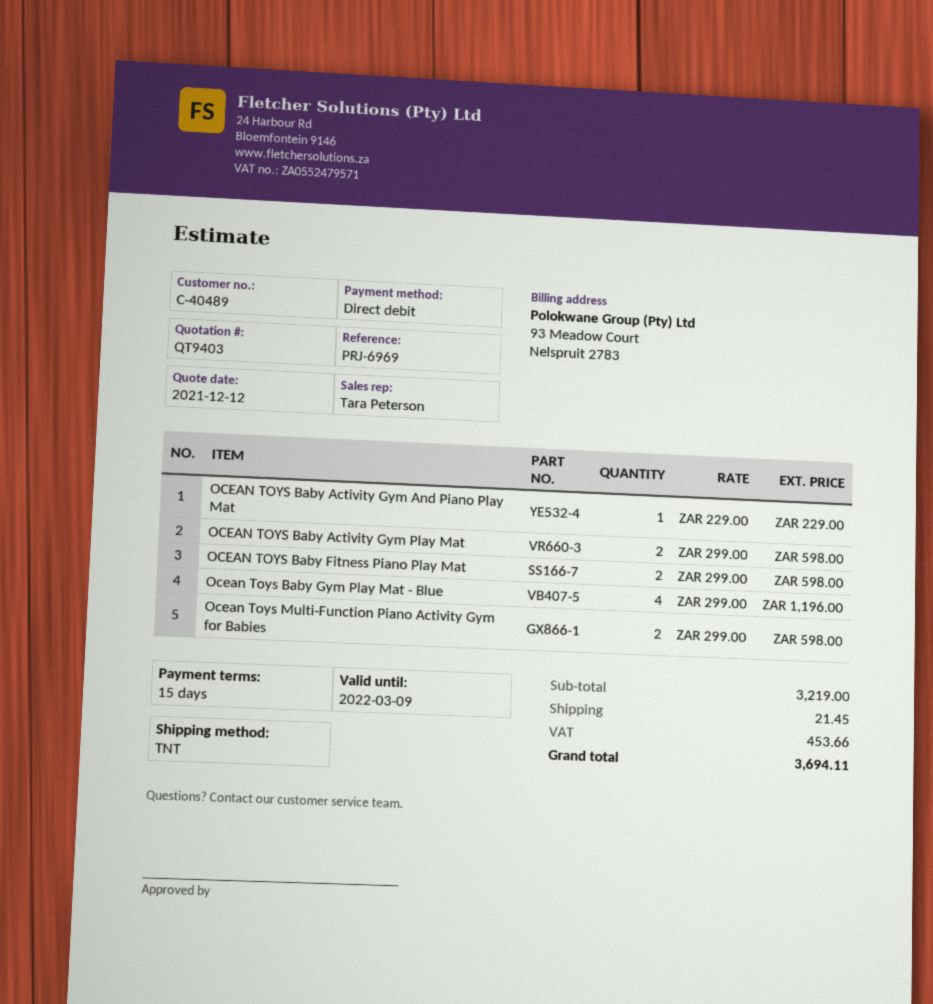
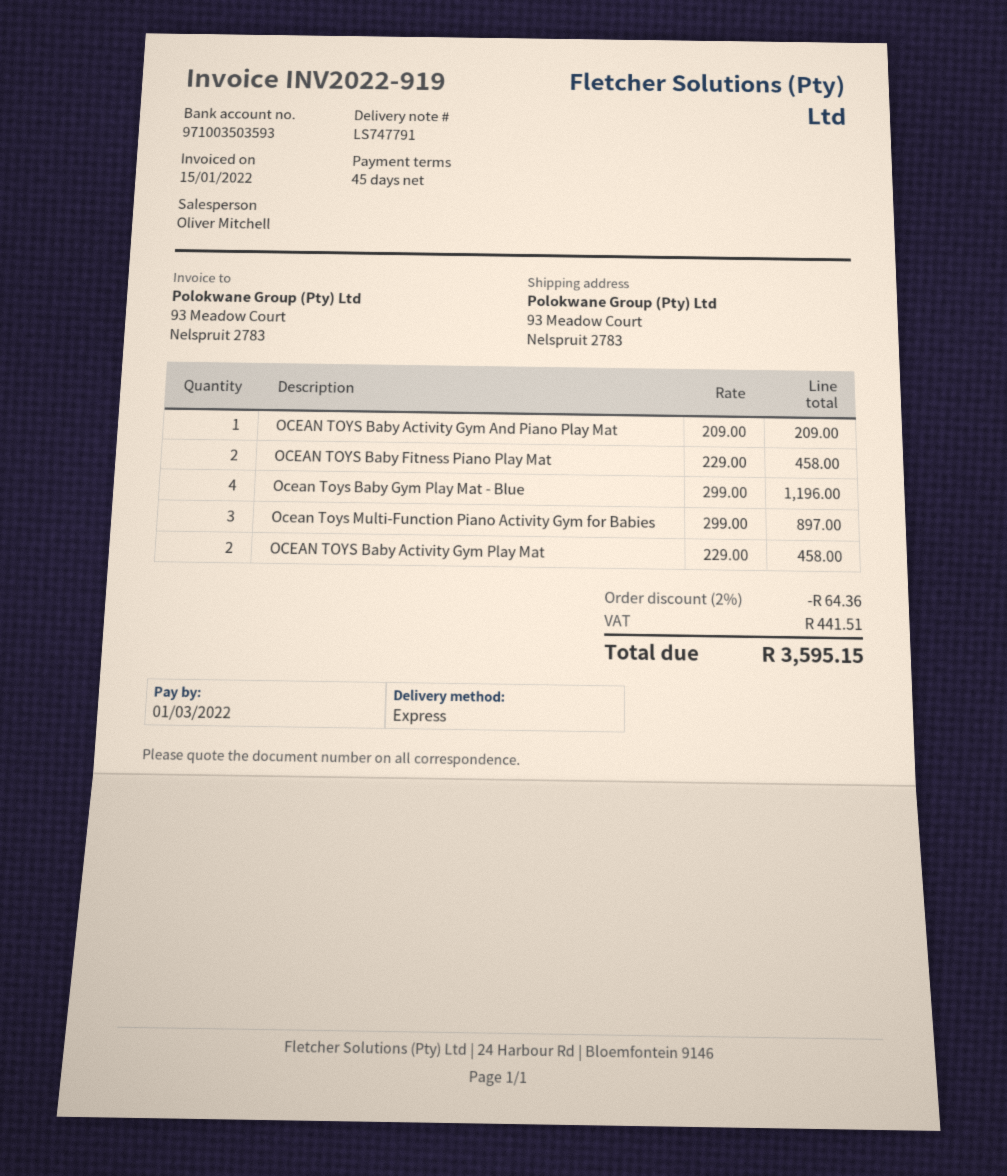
payment terms: 15 days -> 45 days
sales rep: Tara Peterson -> Oliver Mitchell
shipping method: TNT -> express
OCEAN TOYS Baby Activity Gym And Piano Play Mat: 1 x 229.00 = 229.00 -> 1 x 209.00 = 209.00
OCEAN TOYS Baby Activity Gym Play Mat: 2 x 299.00 = 598.00 -> 2 x 229.00 = 458.00
OCEAN TOYS Baby Fitness Piano Play Mat: 2 x 299.00 = 598.00 -> 2 x 229.00 = 458.00
Ocean Toys Multi-Function Piano Activity Gym for Babies: 2 x 299.00 = 598.00 -> 3 x 299.00 = 897.00
discount: none -> 2% = 64.36
shipping: 21.45 -> none
tax: 453.66 -> 441.51
total: 3694.11 -> 3595.15

